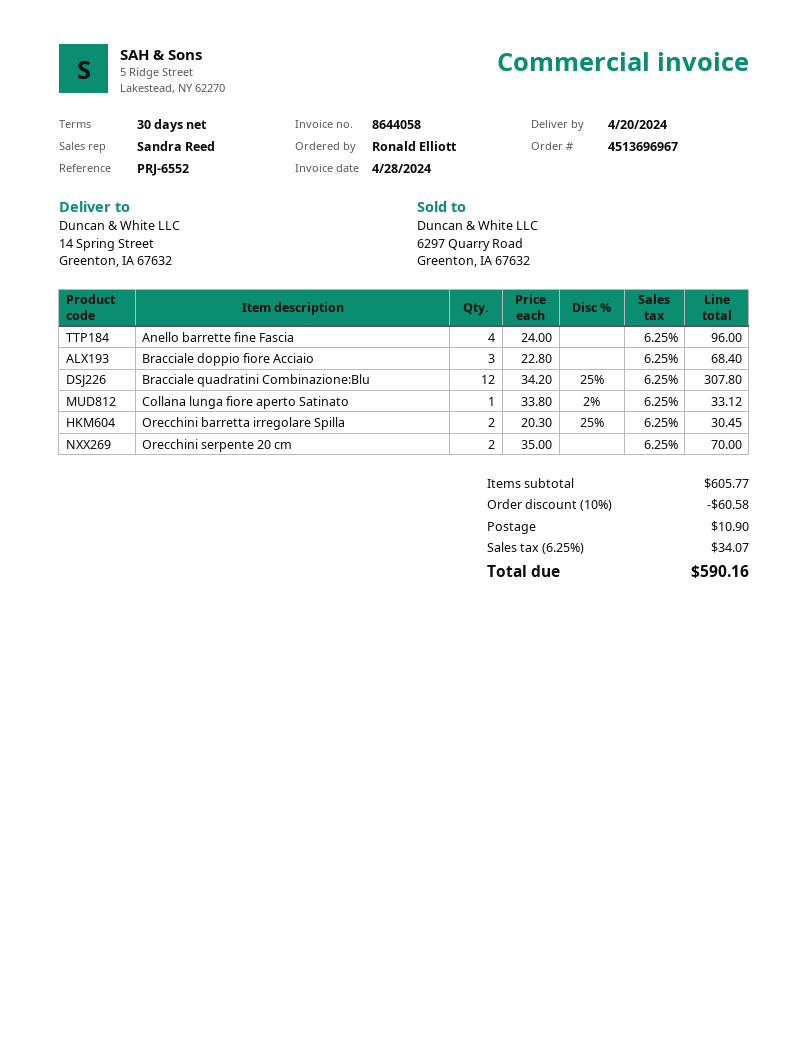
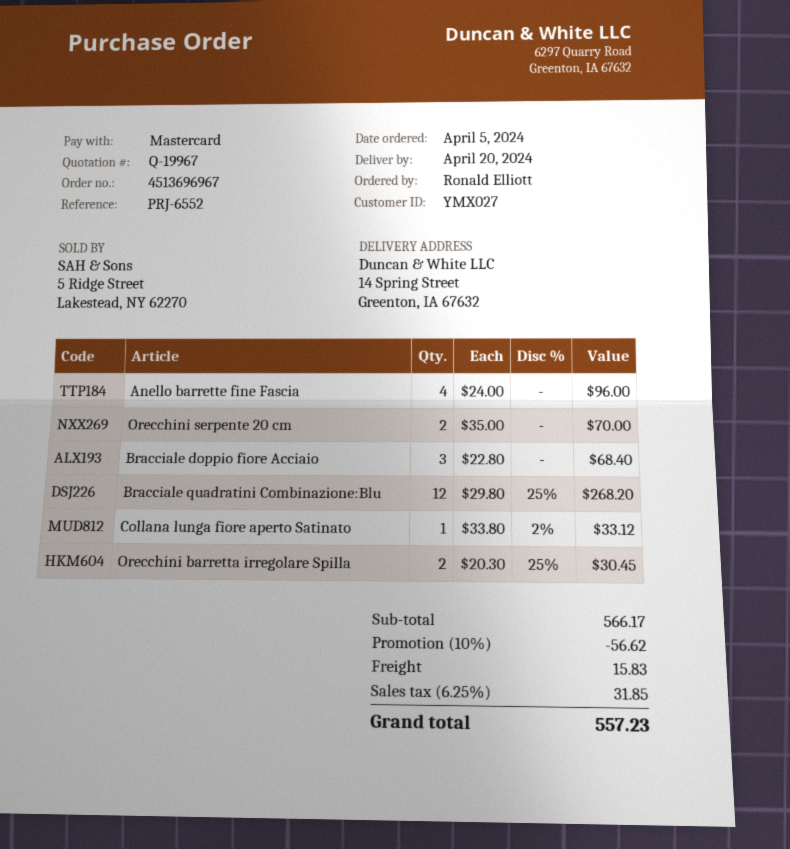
Bracciale quadratini Combinazione:Blu: 12 x 34.20 - 25% = 307.80 -> 12 x 29.80 - 25% = 268.20
subtotal: 605.77 -> 566.17
discount: 10% = 60.58 -> 10% = 56.62
shipping: 10.90 -> 15.83
tax: 6.25% = 34.07 -> 6.25% = 31.85
total: 590.16 -> 557.23

